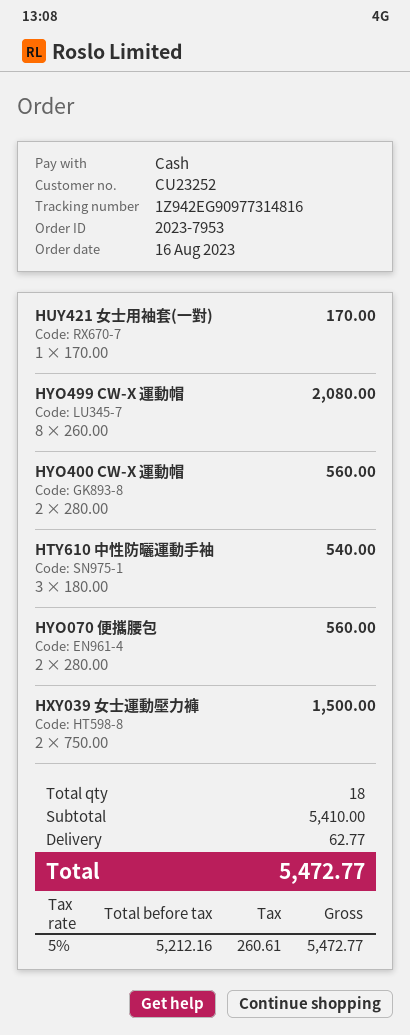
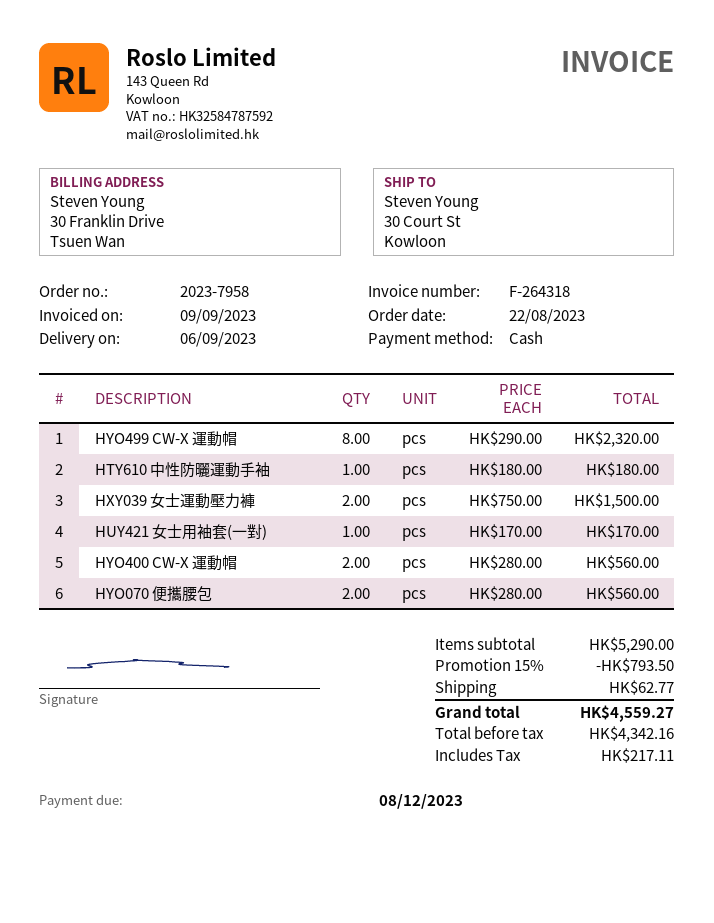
order number: 2023-7953 -> 2023-7958
order date: 2023-08-16 -> 2023-08-22
HYO499 CW-X 運動帽: 8 x 260.00 = 2080.00 -> 8 x 290.00 = 2320.00
HTY610 中性防曬運動手袖: 3 x 180.00 = 540.00 -> 1 x 180.00 = 180.00
subtotal: 5410.00 -> 5290.00
discount: none -> 15% = 793.50
net: 5212.16 -> 4342.16
tax: 260.61 -> 217.11
total: 5472.77 -> 4559.27

